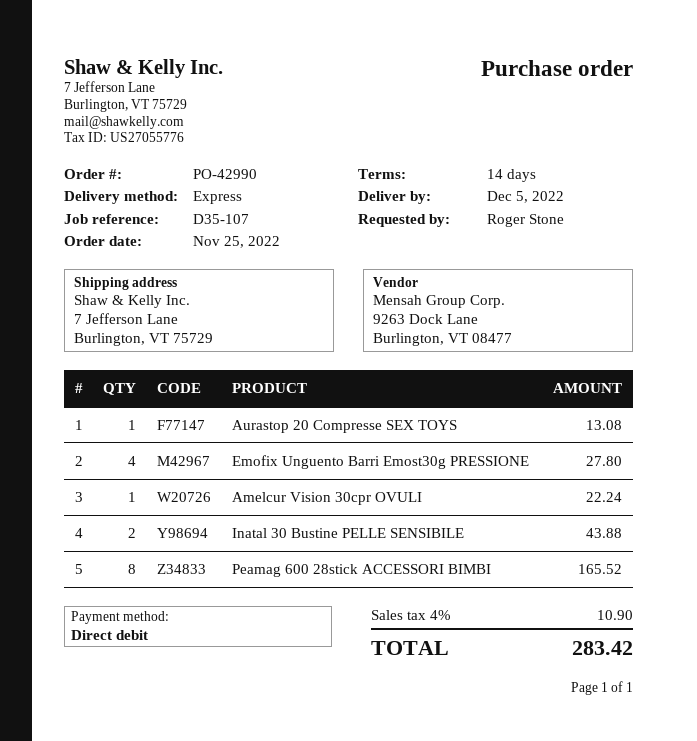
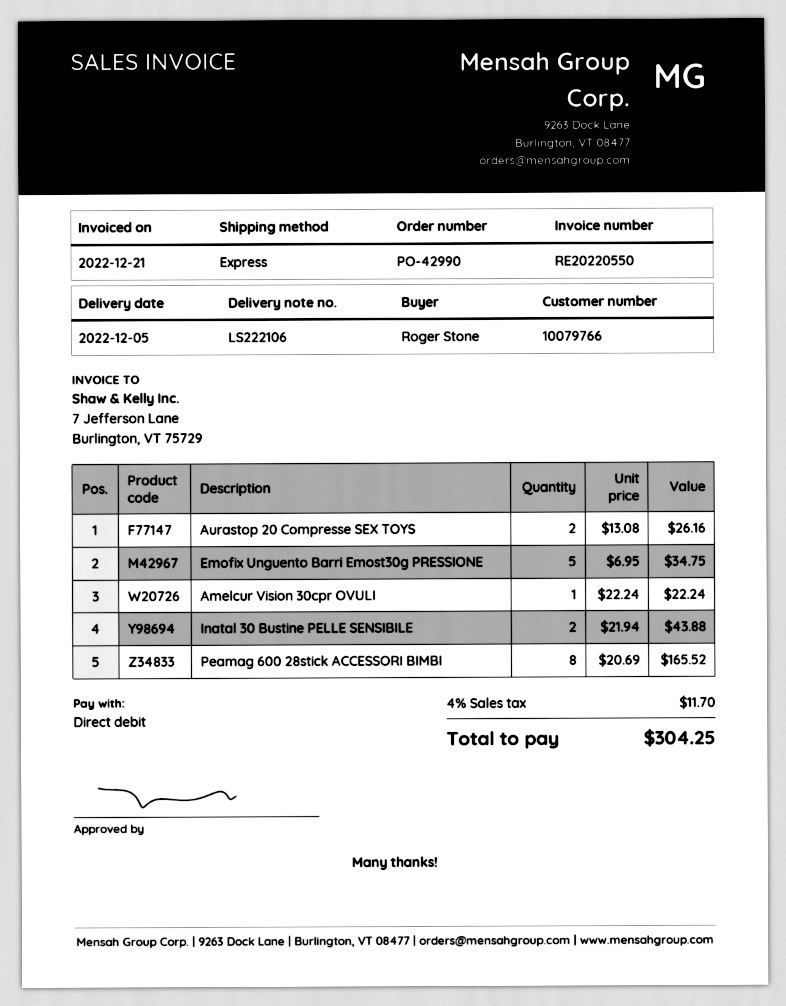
Aurastop 20 Compresse SEX TOYS: 1 for 13.08 -> 2 for 26.16
Emofix Unguento Barri Emost30g PRESSIONE: 4 for 27.80 -> 5 for 34.75
tax: 4% = 10.90 -> 4% = 11.70
total: 283.42 -> 304.25

